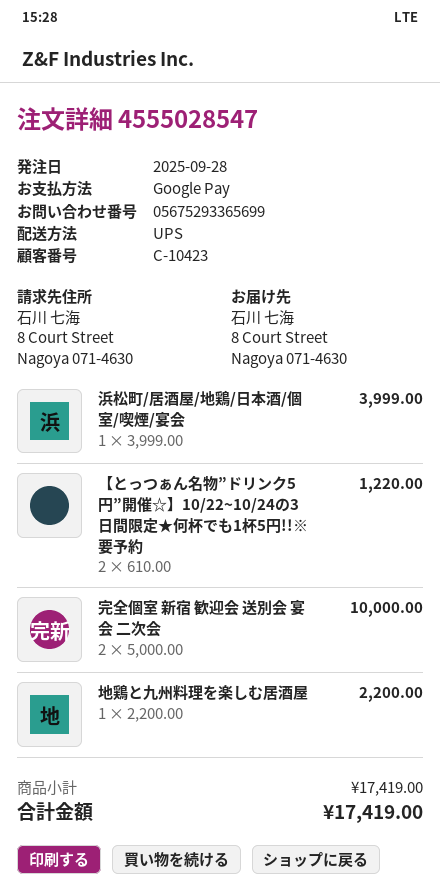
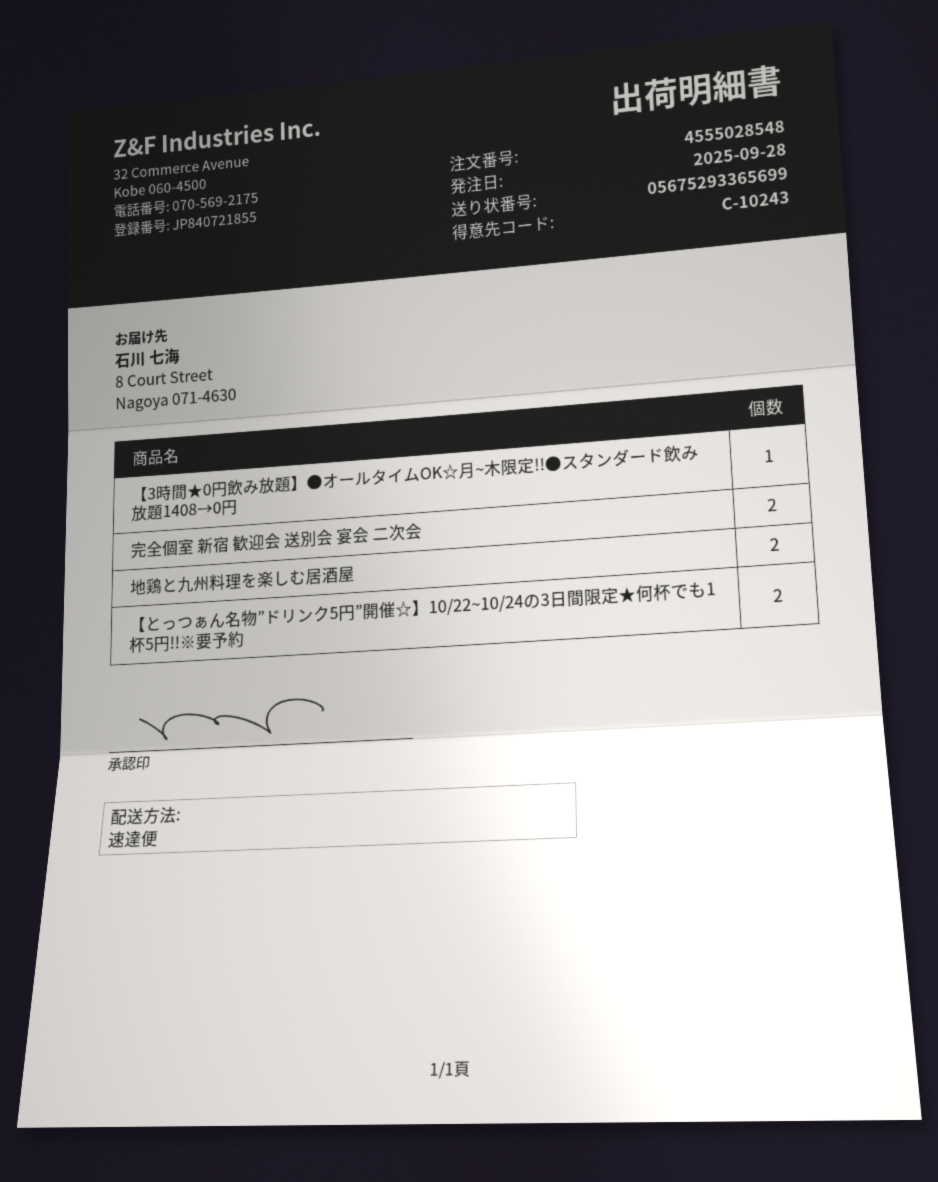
order number: 4555028547 -> 4555028548
customer number: C-10423 -> C-10243
shipping method: UPS -> express
浜松町/居酒屋/地鶏/日本酒/個室/喫煙/宴会: 1 -> none
地鶏と九州料理を楽しむ居酒屋: 1 -> 2
【3時間★0円飲み放題】●オールタイムOK☆月~木限定!!●スタンダード飲み放題1408→0円: none -> 1

